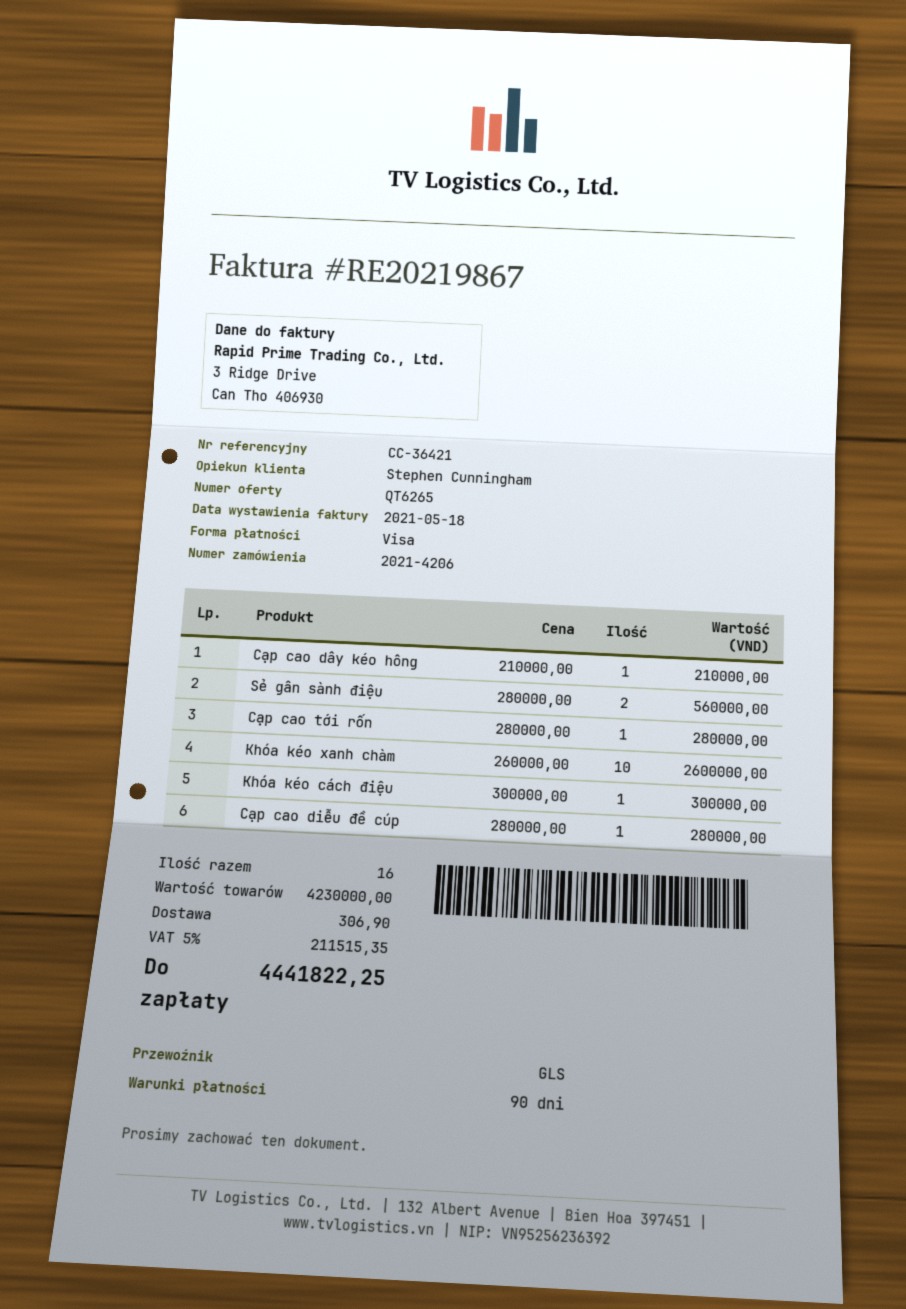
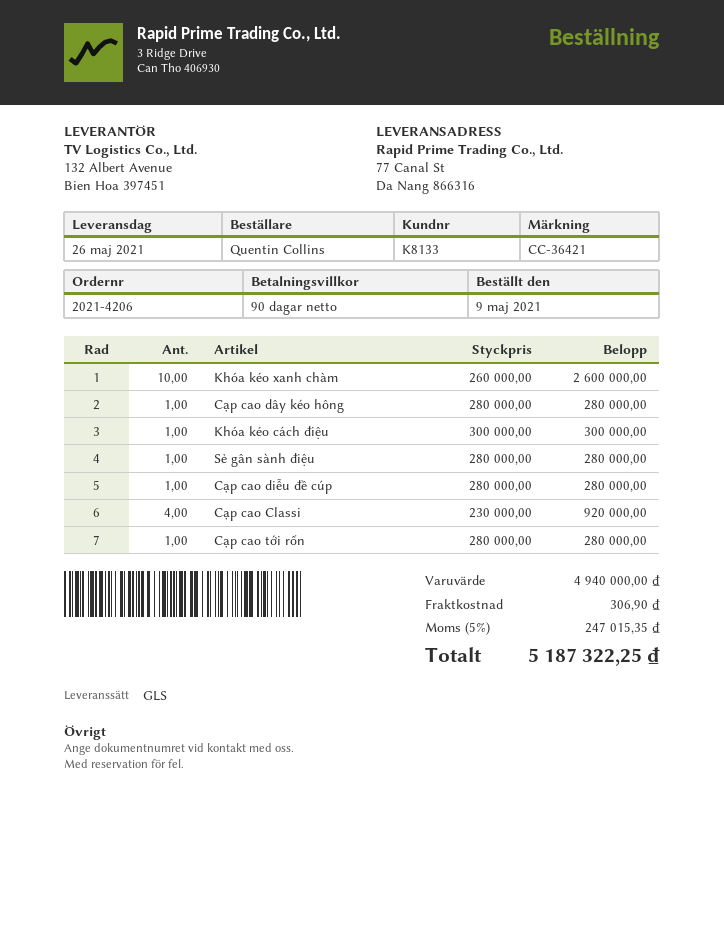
Cạp cao dây kéo hông: 1 x 210000.00 = 210000.00 -> 1 x 280000.00 = 280000.00
Sẻ gân sành điệu: 2 x 280000.00 = 560000.00 -> 1 x 280000.00 = 280000.00
Cạp cao Classi: none -> 4 x 230000.00 = 920000.00
subtotal: 4230000.00 -> 4940000.00
tax: 5% = 211515.35 -> 5% = 247015.35
total: 4441822.25 -> 5187322.25

